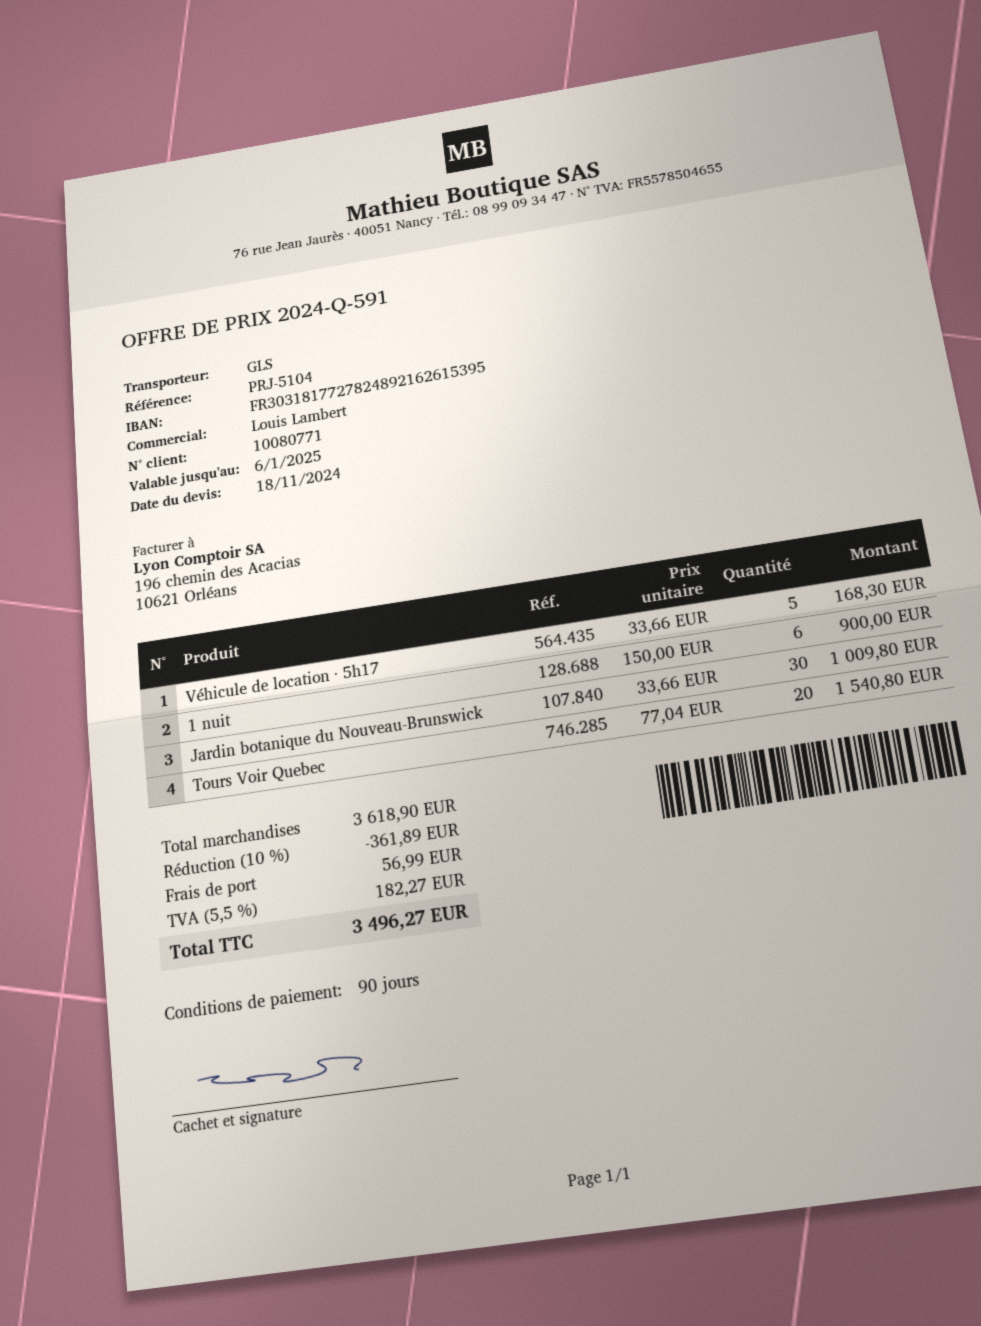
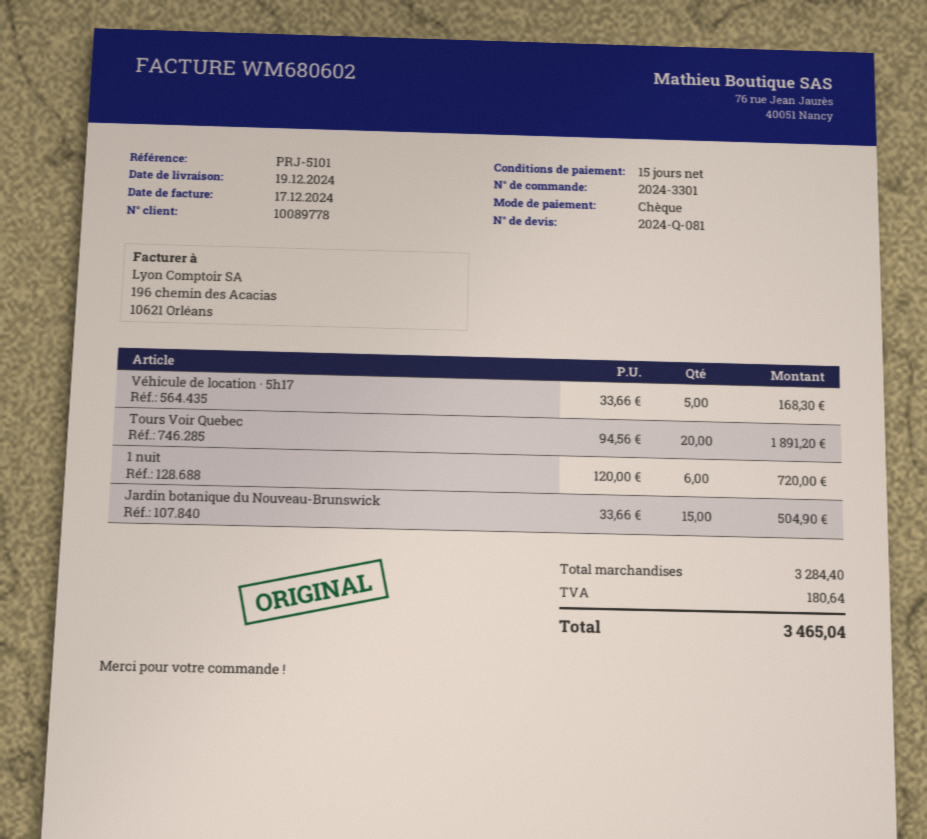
quote number: 2024-Q-591 -> 2024-Q-081
payment terms: 90 days -> 15 days
customer number: 10080771 -> 10089778
reference: PRJ-5104 -> PRJ-5101
1 nuit: 6 x 150.00 = 900.00 -> 6 x 120.00 = 720.00
Jardin botanique du Nouveau-Brunswick: 30 x 33.66 = 1009.80 -> 15 x 33.66 = 504.90
Tours Voir Quebec: 20 x 77.04 = 1540.80 -> 20 x 94.56 = 1891.20
subtotal: 3618.90 -> 3284.40
discount: 10% = 361.89 -> none
shipping: 56.99 -> none
tax: 182.27 -> 180.64
total: 3496.27 -> 3465.04

